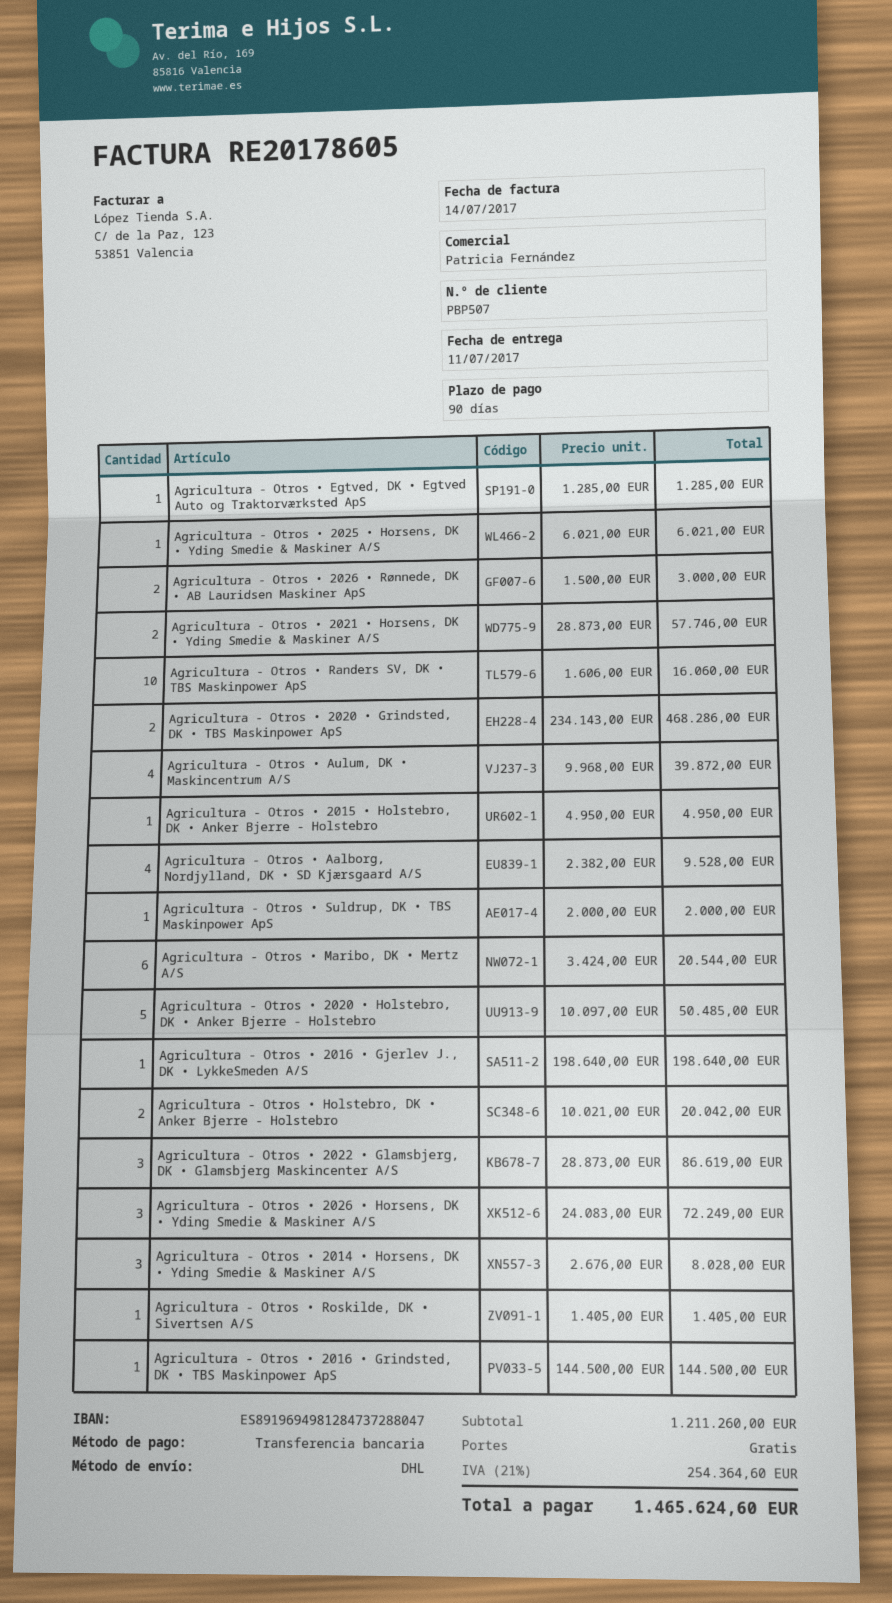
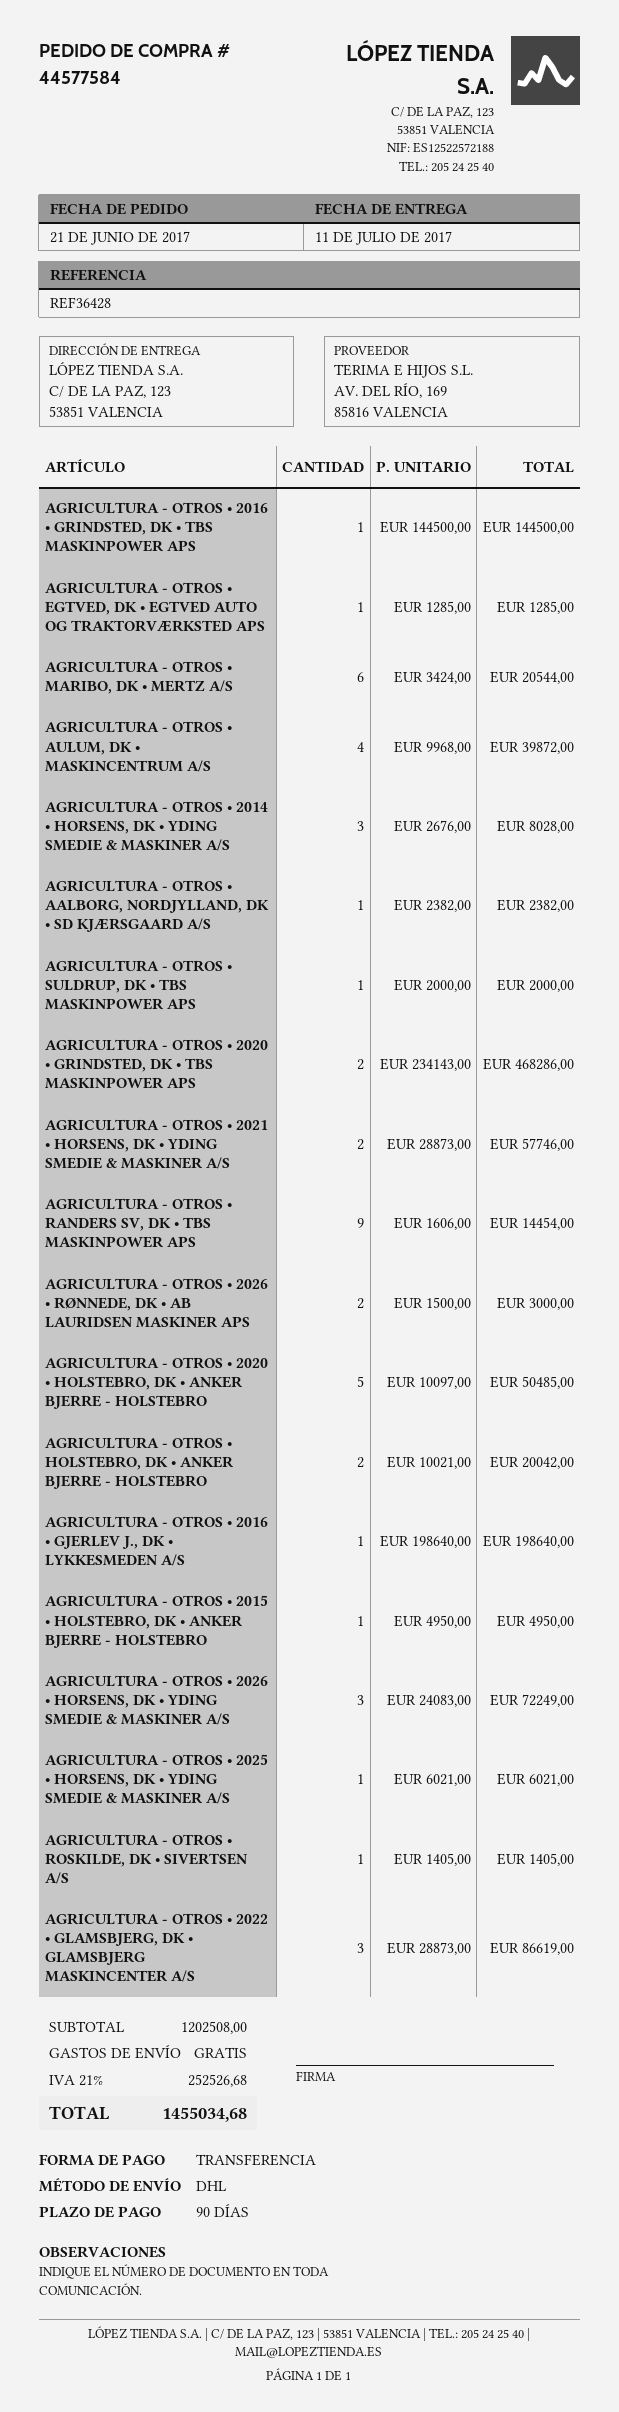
Agricultura - Otros • Randers SV, DK • TBS Maskinpower ApS: 10 x 1606.00 = 16060.00 -> 9 x 1606.00 = 14454.00
Agricultura - Otros • Aalborg, Nordjylland, DK • SD Kjærsgaard A/S: 4 x 2382.00 = 9528.00 -> 1 x 2382.00 = 2382.00
subtotal: 1211260.00 -> 1202508.00
tax: 21% = 254364.60 -> 21% = 252526.68
total: 1465624.60 -> 1455034.68

